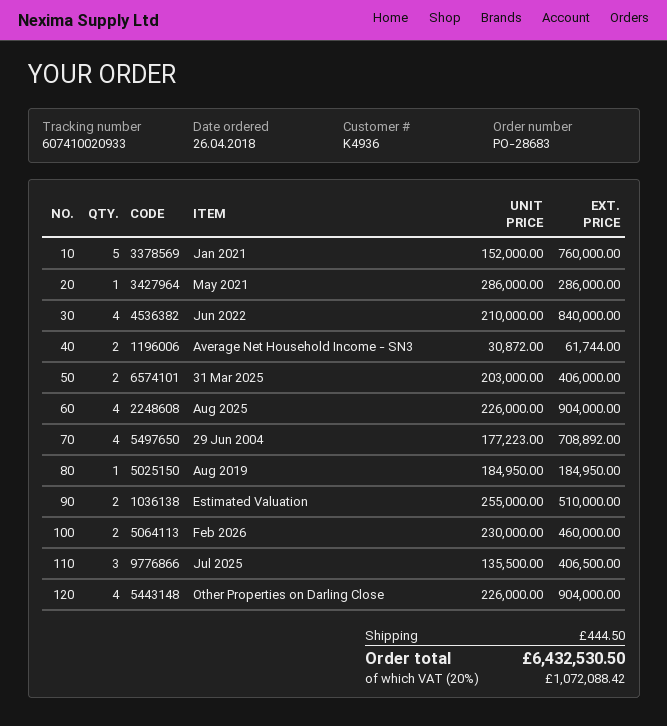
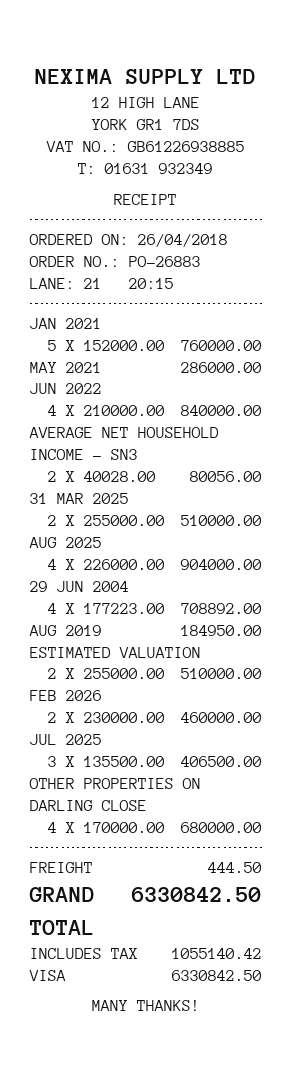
order number: PO-28683 -> PO-26883
Average Net Household Income - SN3: 2 x 30872.00 = 61744.00 -> 2 x 40028.00 = 80056.00
31 Mar 2025: 2 x 203000.00 = 406000.00 -> 2 x 255000.00 = 510000.00
Other Properties on Darling Close: 4 x 226000.00 = 904000.00 -> 4 x 170000.00 = 680000.00
tax: 1072088.42 -> 1055140.42
total: 6432530.50 -> 6330842.50

